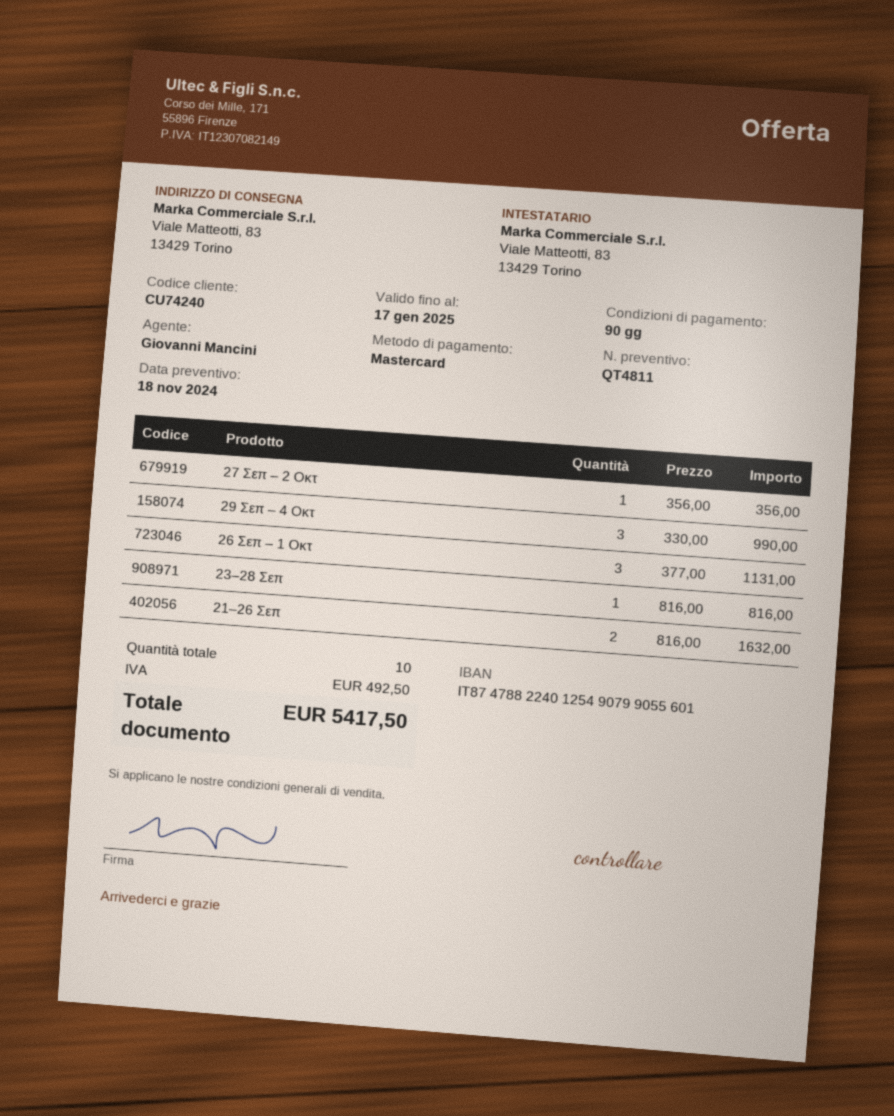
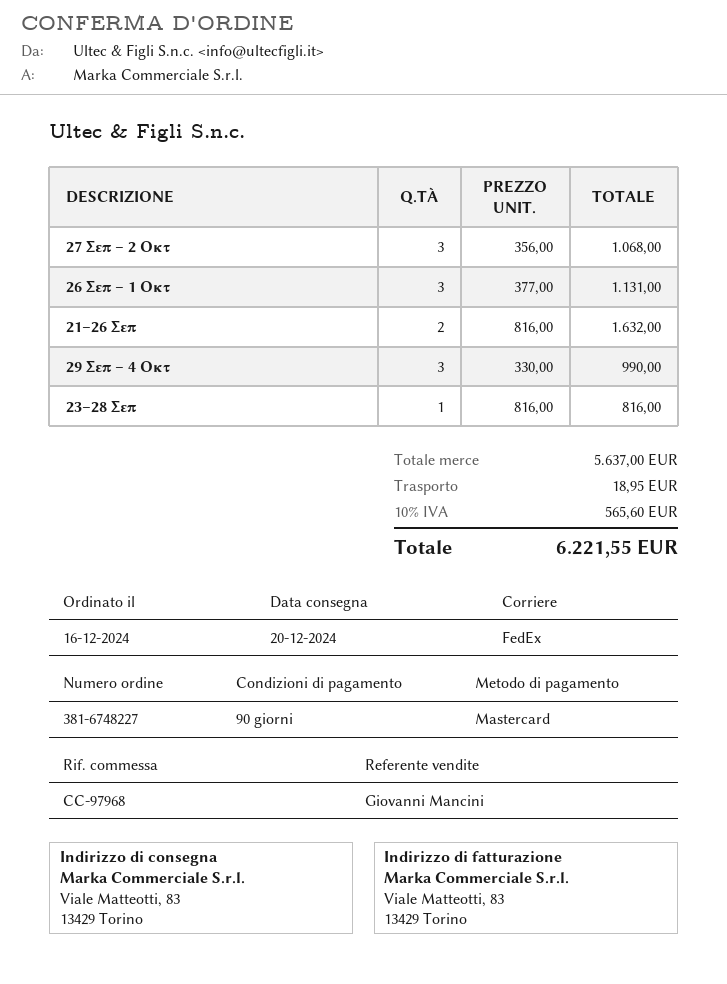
27 Σεπ – 2 Οκτ: 1 x 356.00 = 356.00 -> 3 x 356.00 = 1068.00
shipping: none -> 18.95
tax: 492.50 -> 565.60
total: 5417.50 -> 6221.55

